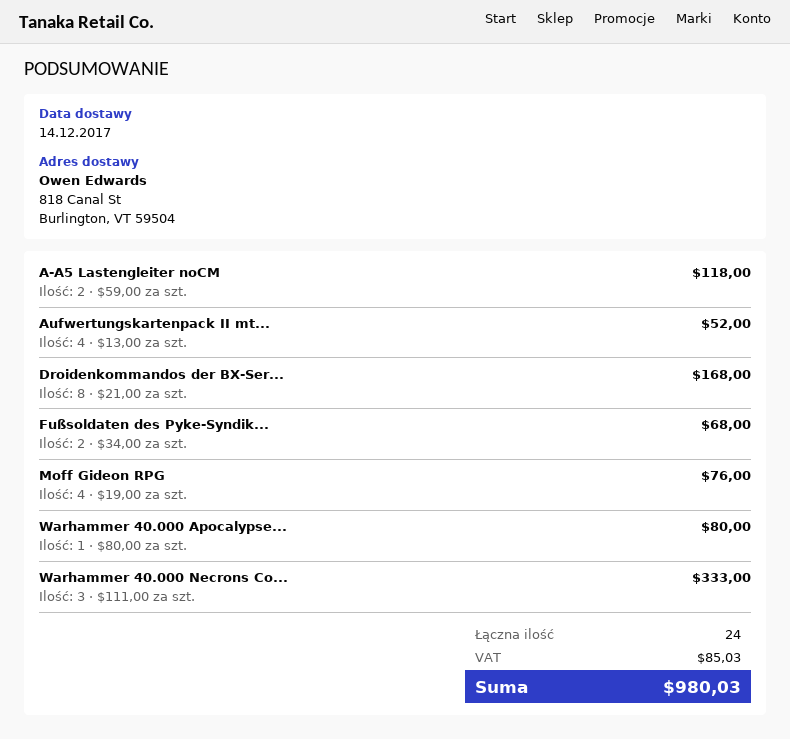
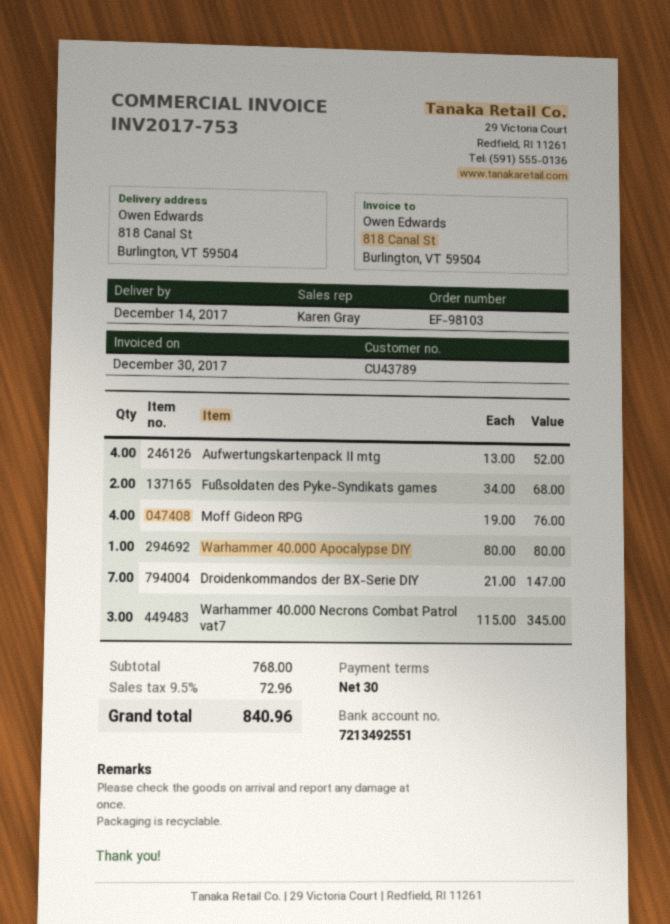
A-A5 Lastengleiter noCM: 2 x 59.00 = 118.00 -> none
Droidenkommandos der BX-Ser...: 8 x 21.00 = 168.00 -> 7 x 21.00 = 147.00
Warhammer 40.000 Necrons Co...: 3 x 111.00 = 333.00 -> 3 x 115.00 = 345.00
tax: 85.03 -> 72.96
total: 980.03 -> 840.96

